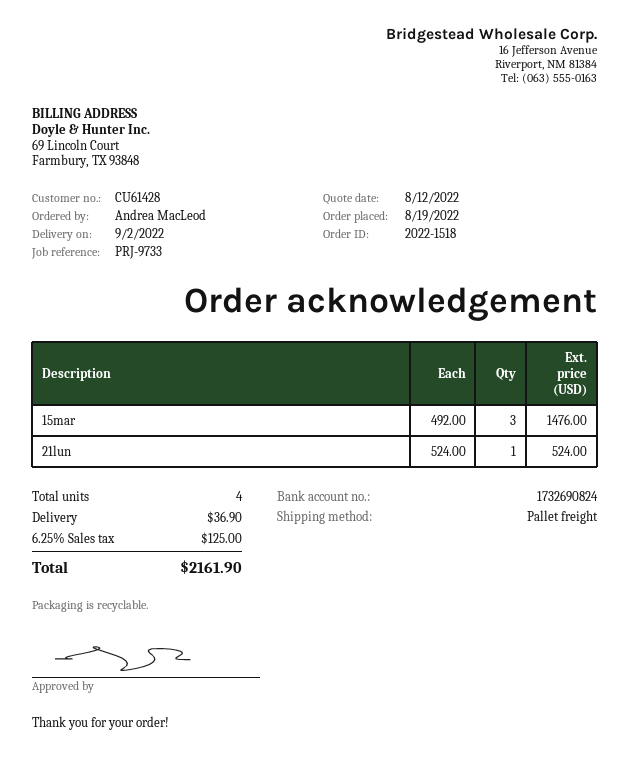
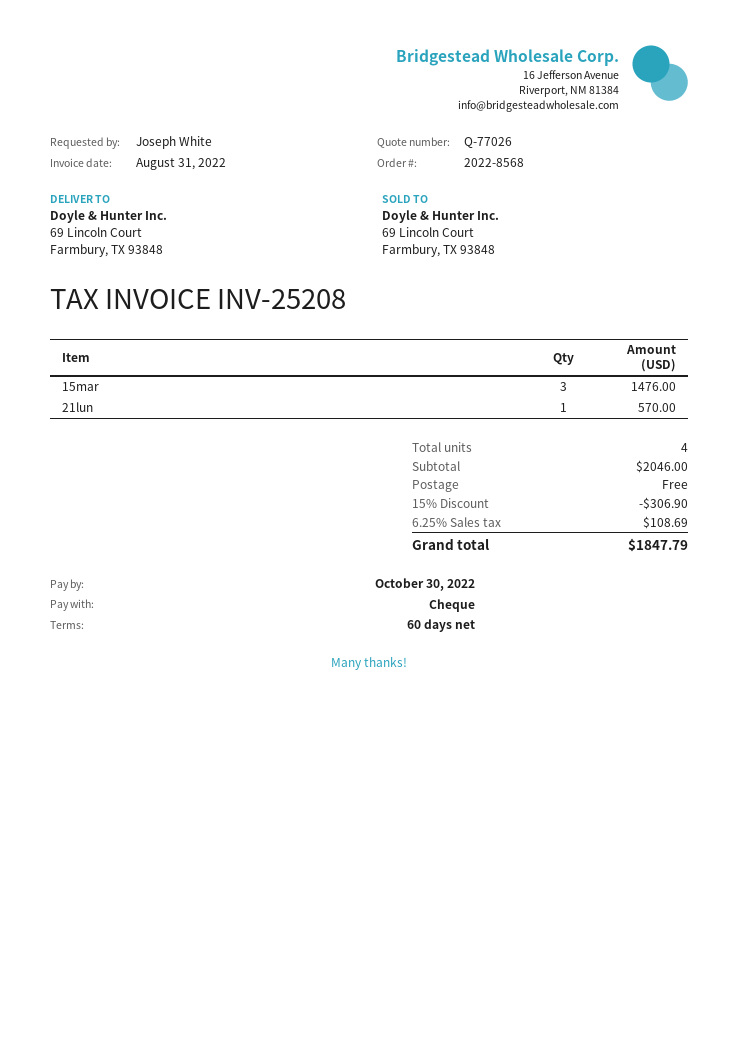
order number: 2022-1518 -> 2022-8568
ordered by: Andrea MacLeod -> Joseph White
21lun: 1 for 524.00 -> 1 for 570.00
discount: none -> 15% = 306.90
shipping: 36.90 -> 0.00
tax: 6.25% = 125.00 -> 6.25% = 108.69
total: 2161.90 -> 1847.79

